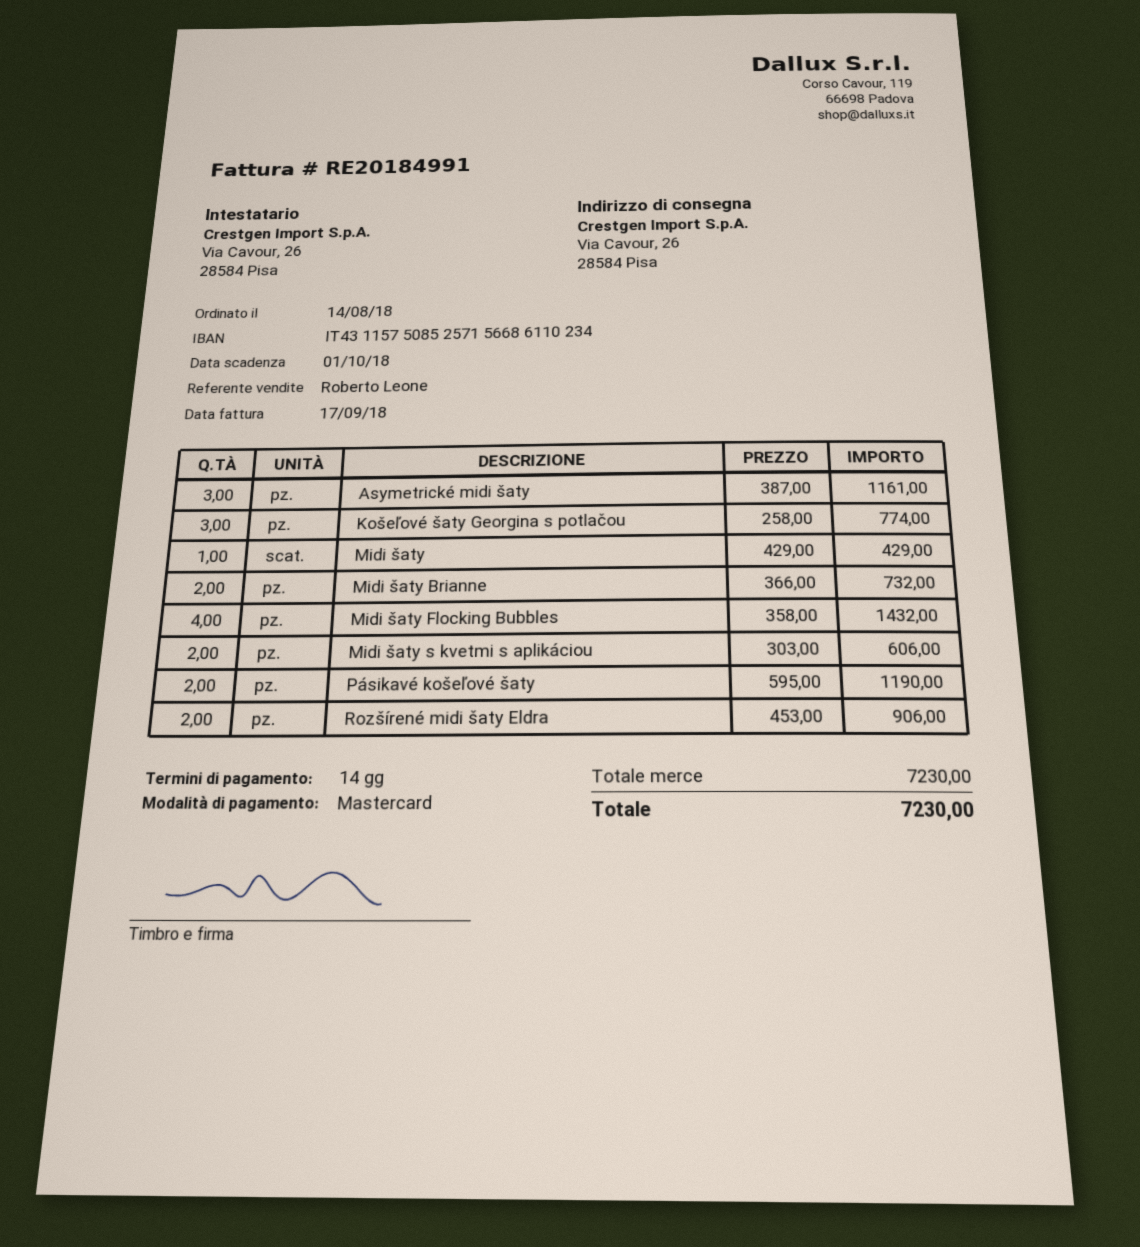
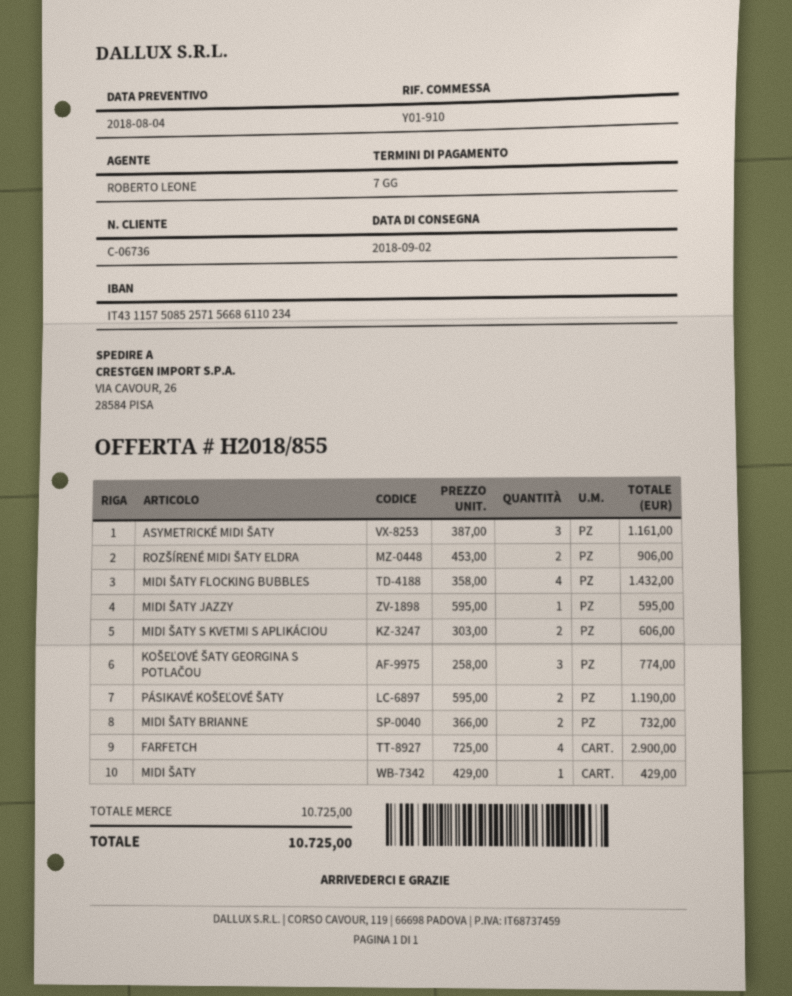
payment terms: 14 days -> 7 days
MIDI ŠATY JAZZY: none -> 1 x 595.00 = 595.00
FARFETCH: none -> 4 x 725.00 = 2900.00
subtotal: 7230.00 -> 10725.00
total: 7230.00 -> 10725.00

